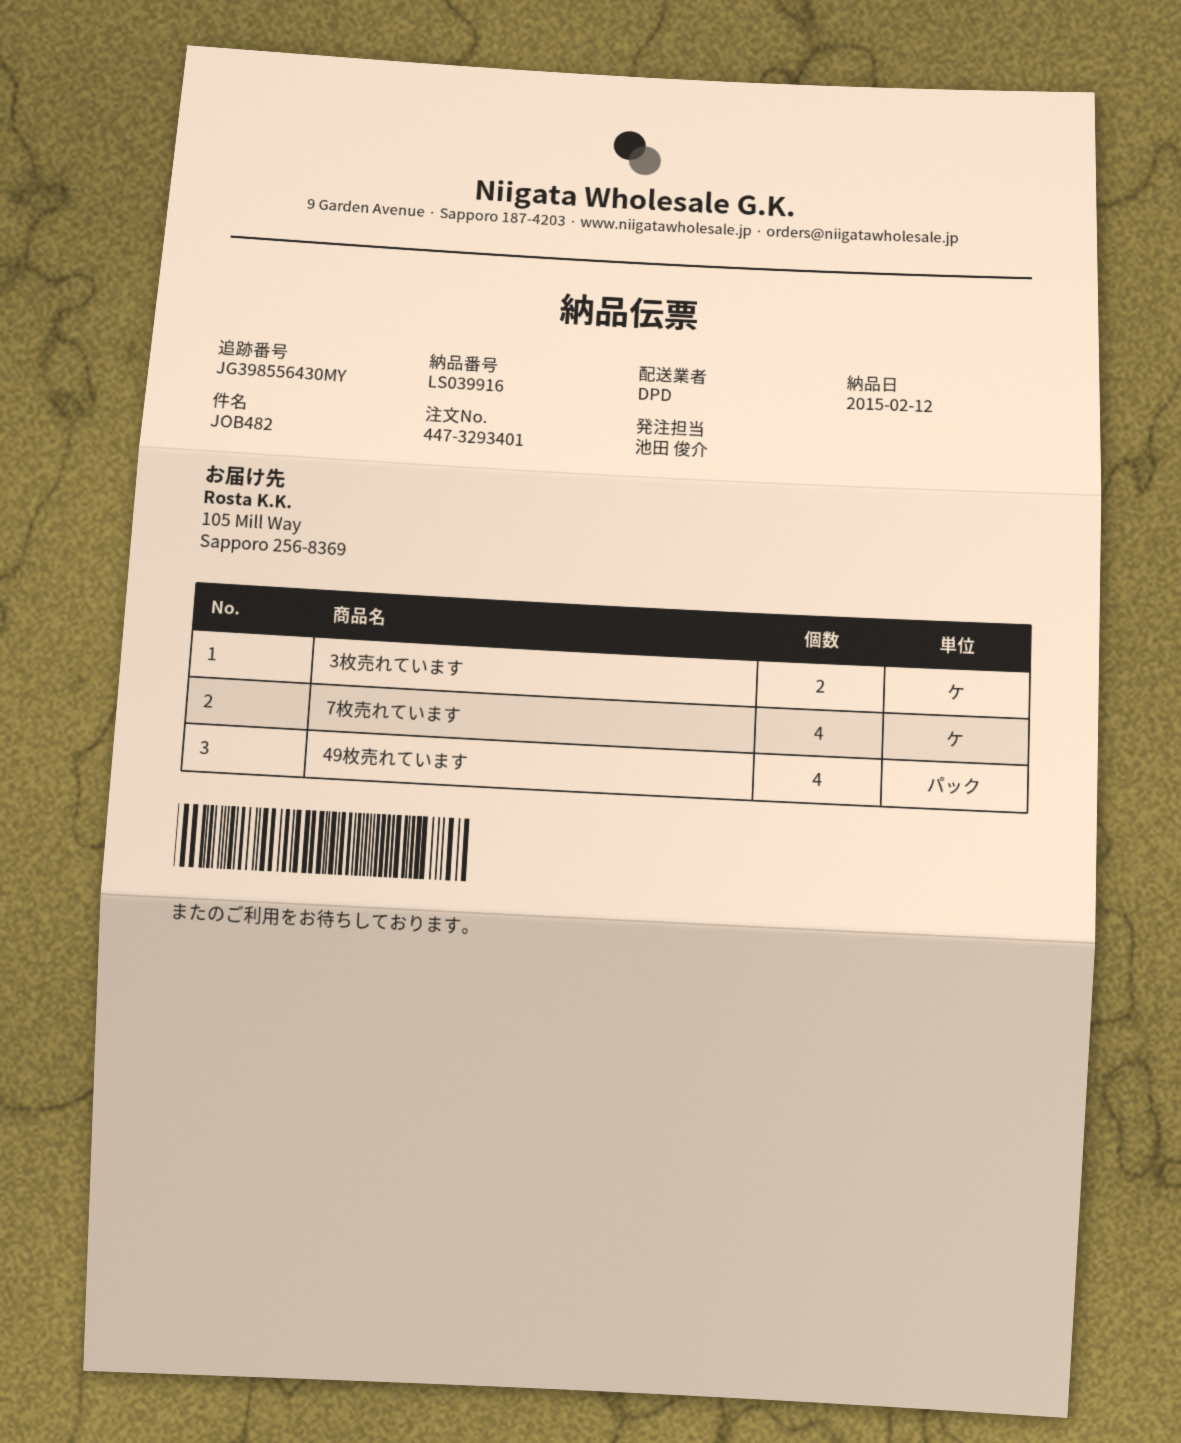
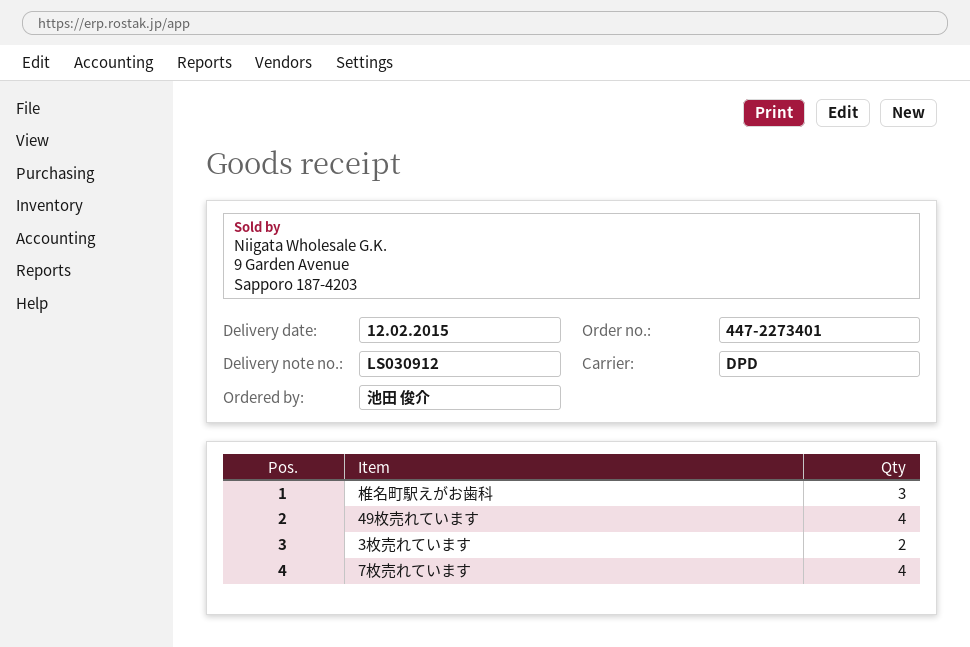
order number: 447-3293401 -> 447-2273401
delivery note number: LS039916 -> LS030912
椎名町駅えがお歯科: none -> 3

